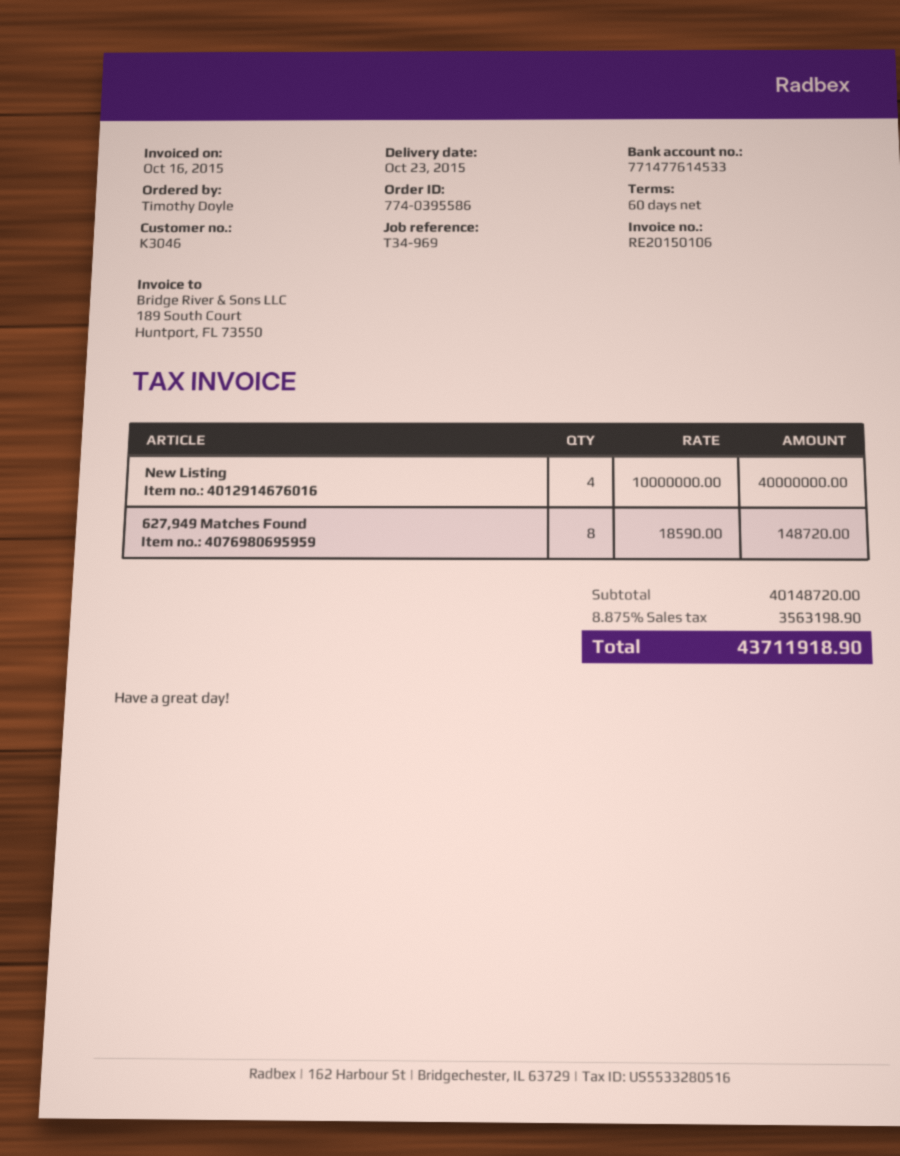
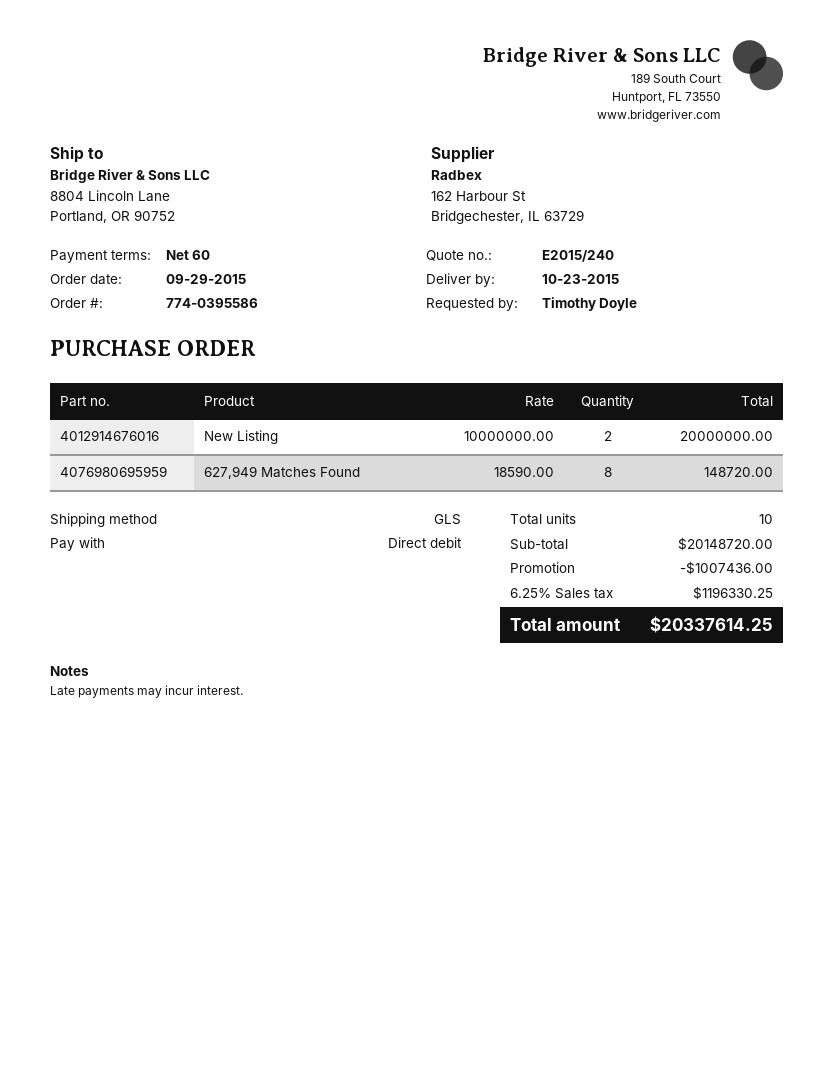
New Listing: 4 x 10000000.00 = 40000000.00 -> 2 x 10000000.00 = 20000000.00
subtotal: 40148720.00 -> 20148720.00
discount: none -> 1007436.00
tax: 8.875% = 3563198.90 -> 6.25% = 1196330.25
total: 43711918.90 -> 20337614.25

